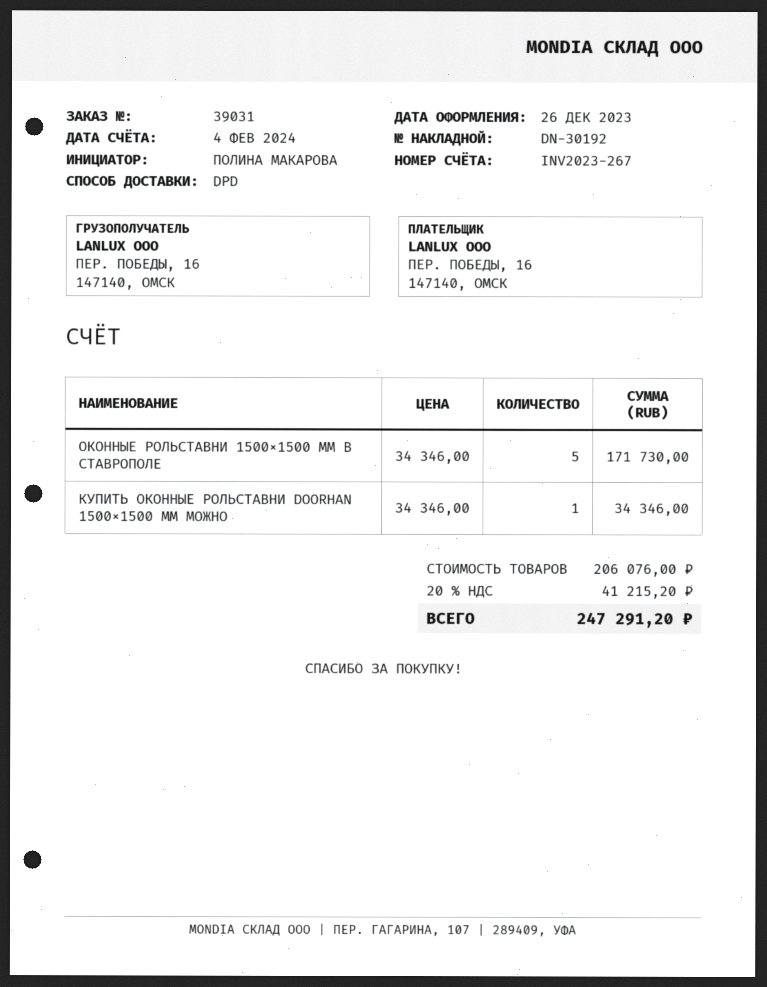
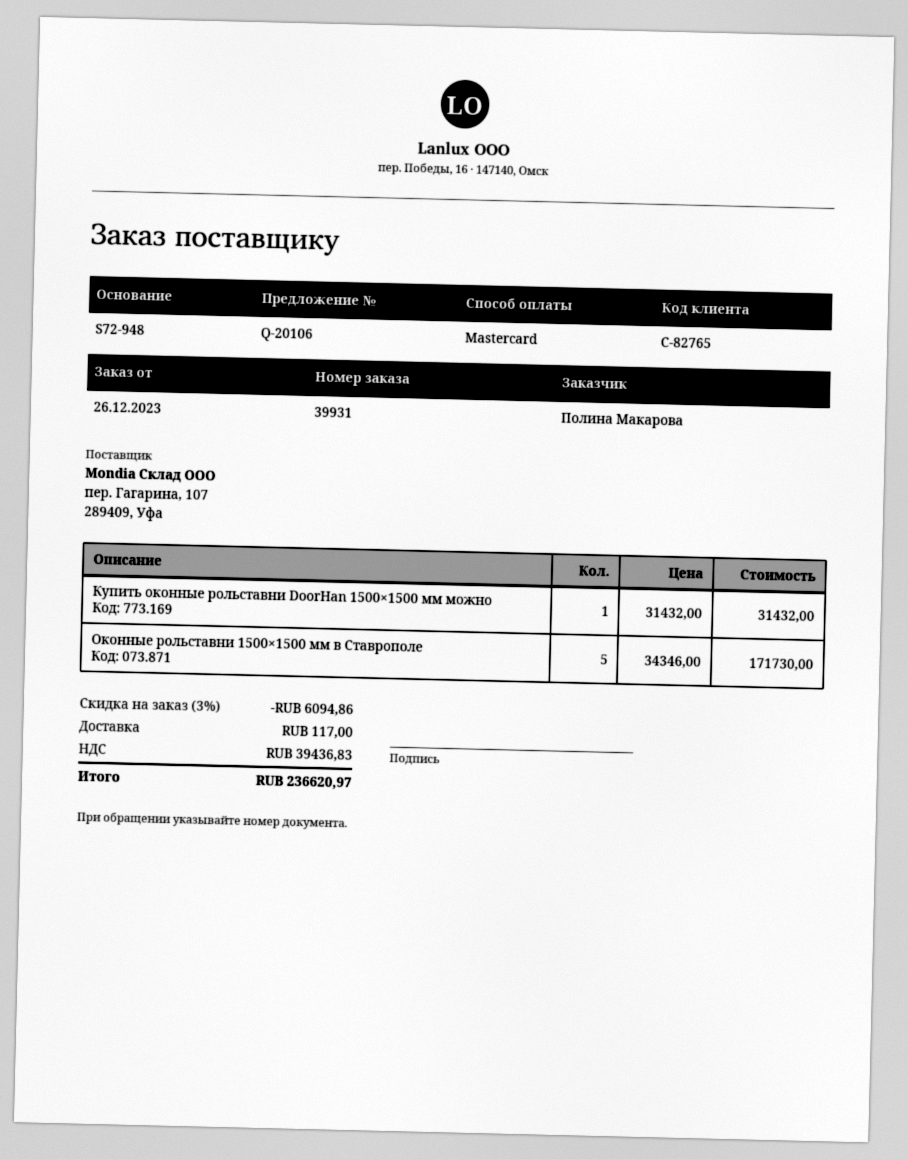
order number: 39031 -> 39931
КУПИТЬ ОКОННЫЕ РОЛЬСТАВНИ DOORHAN 1500×1500 ММ МОЖНО: 1 x 34346.00 = 34346.00 -> 1 x 31432.00 = 31432.00
discount: none -> 3% = 6094.86
shipping: none -> 117.00
tax: 41215.20 -> 39436.83
total: 247291.20 -> 236620.97

